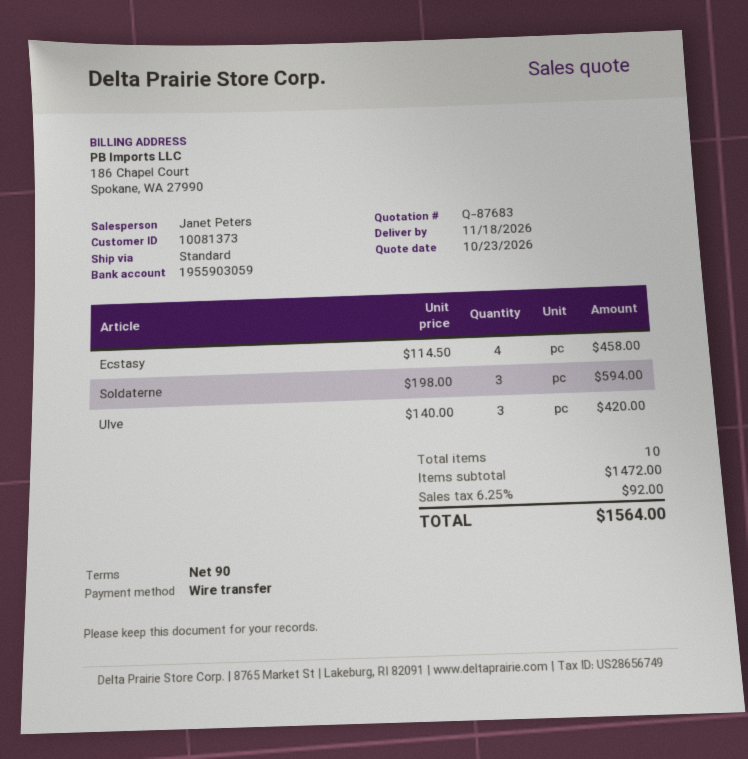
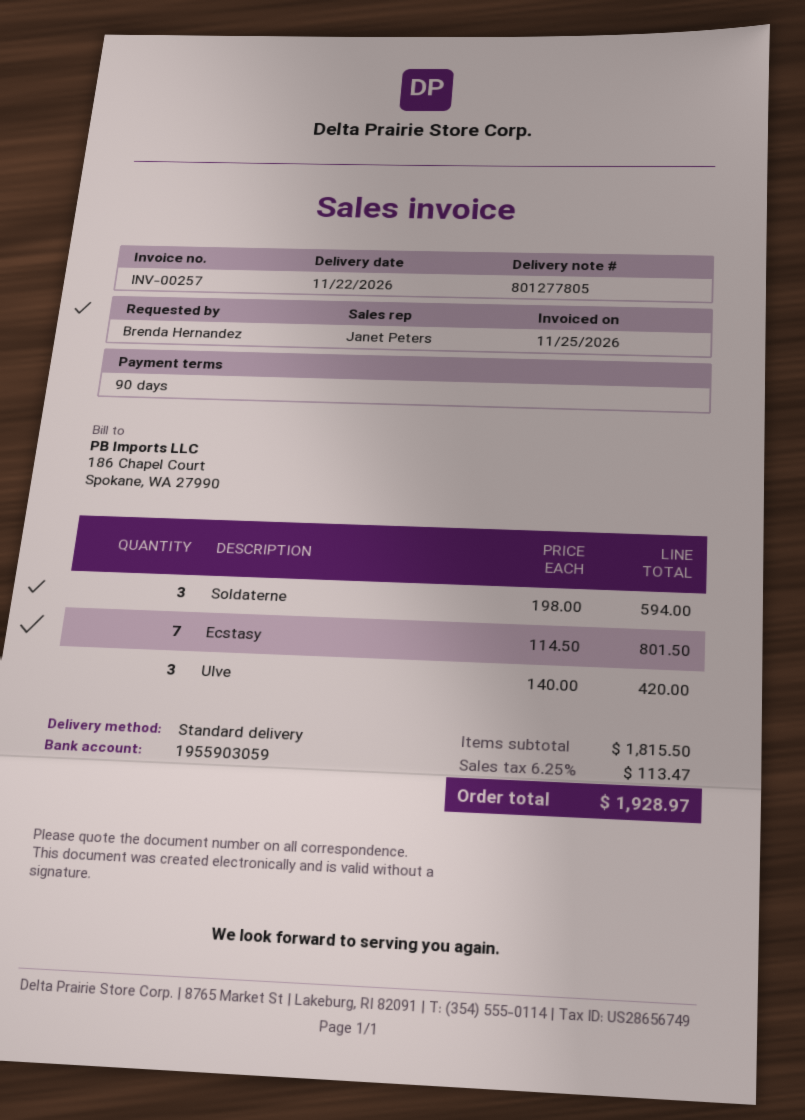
delivery date: 2026-11-18 -> 2026-11-22
Ecstasy: 4 x 114.50 = 458.00 -> 7 x 114.50 = 801.50
subtotal: 1472.00 -> 1815.50
tax: 6.25% = 92.00 -> 6.25% = 113.47
total: 1564.00 -> 1928.97

